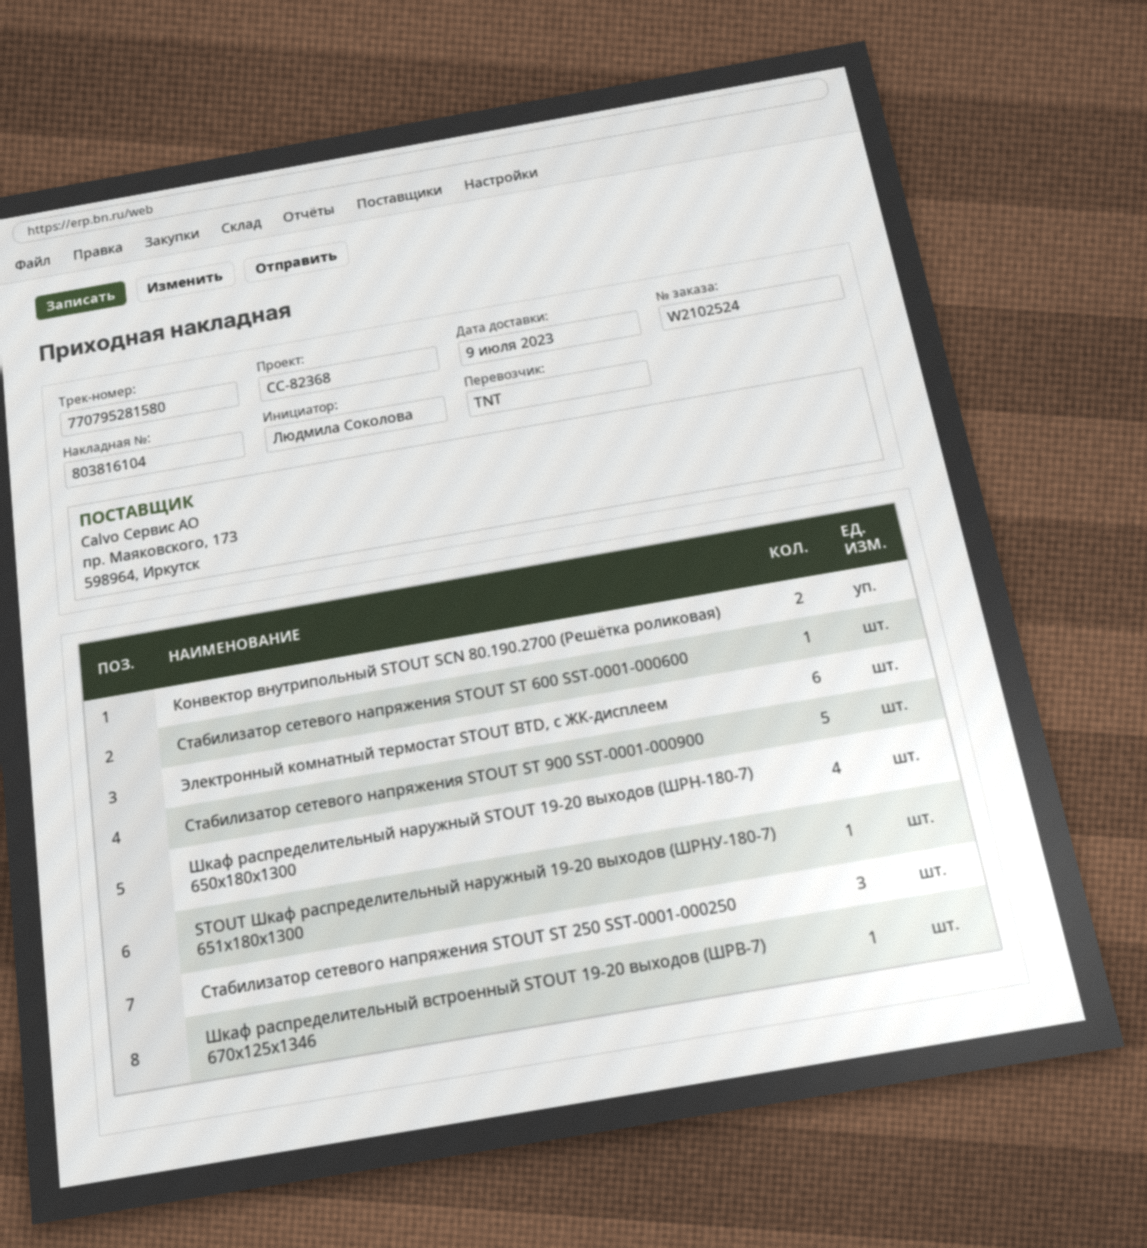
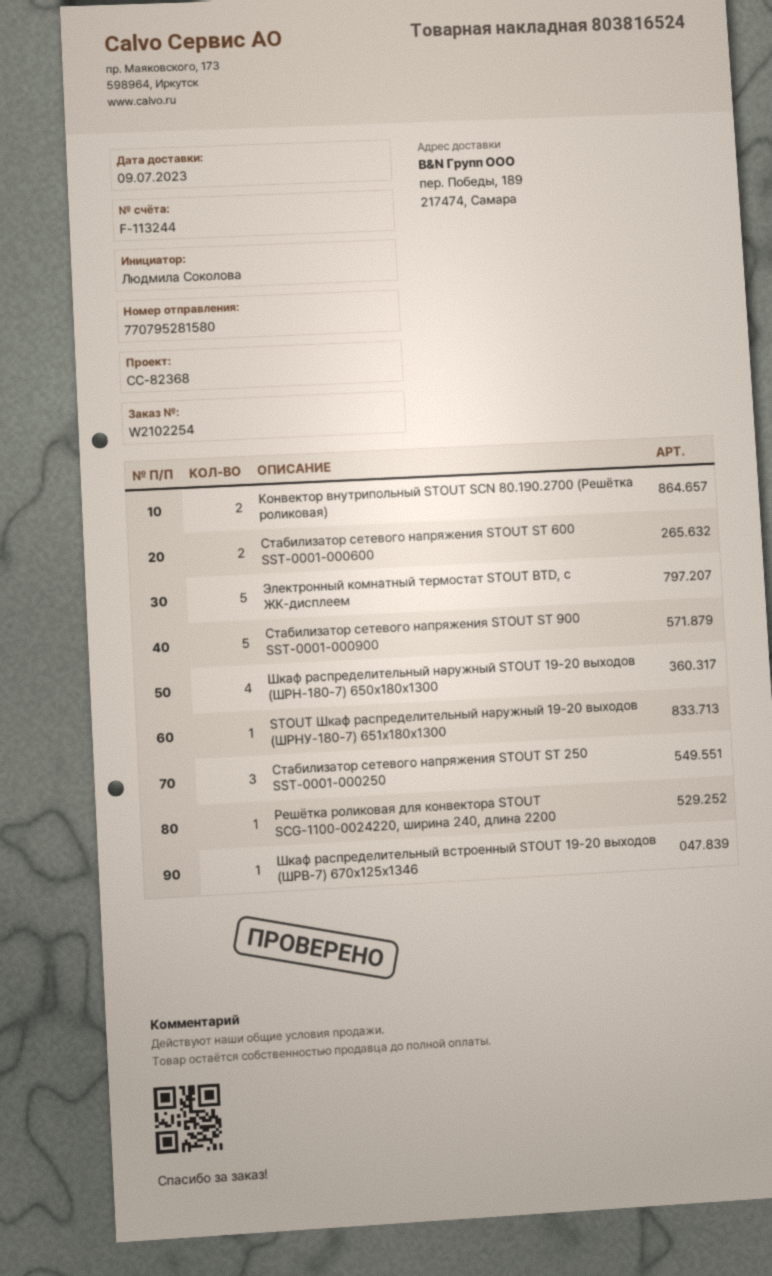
order number: W2102524 -> W2102254
delivery note number: 803816104 -> 803816524
Стабилизатор сетевого напряжения STOUT ST 600 SST-0001-000600: 1 -> 2
Электронный комнатный термостат STOUT BTD, с ЖК-дисплеем: 6 -> 5
Решётка роликовая для конвектора STOUT SCG-1100-0024220, ширина 240, длина 2200: none -> 1

